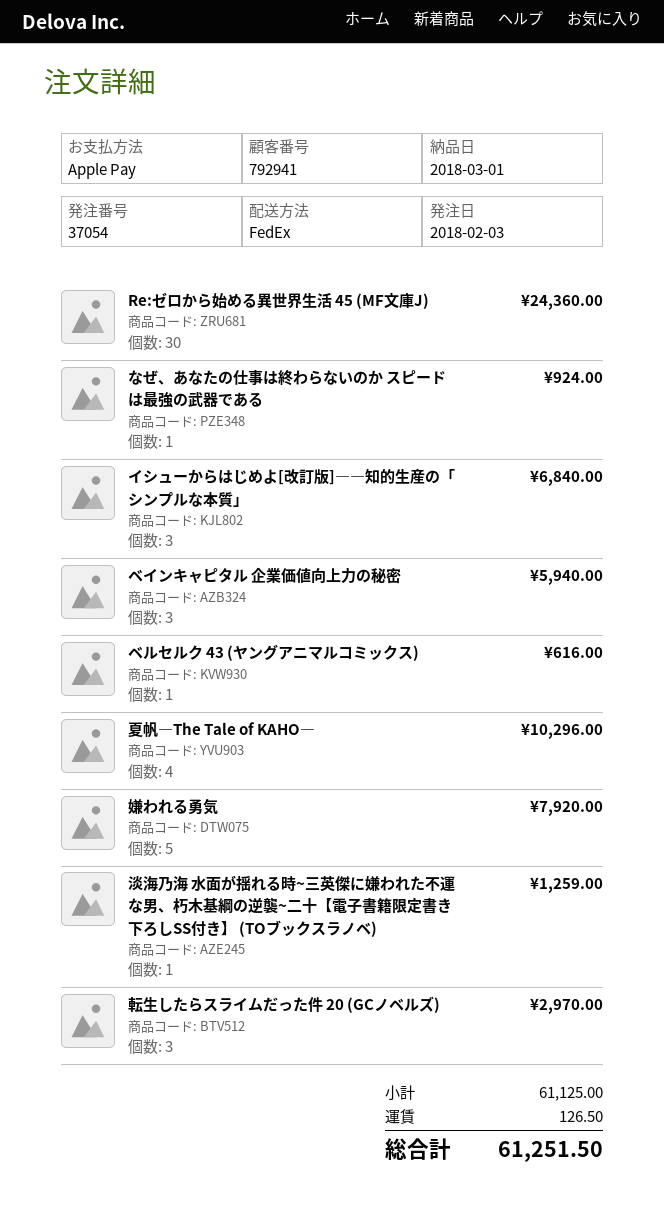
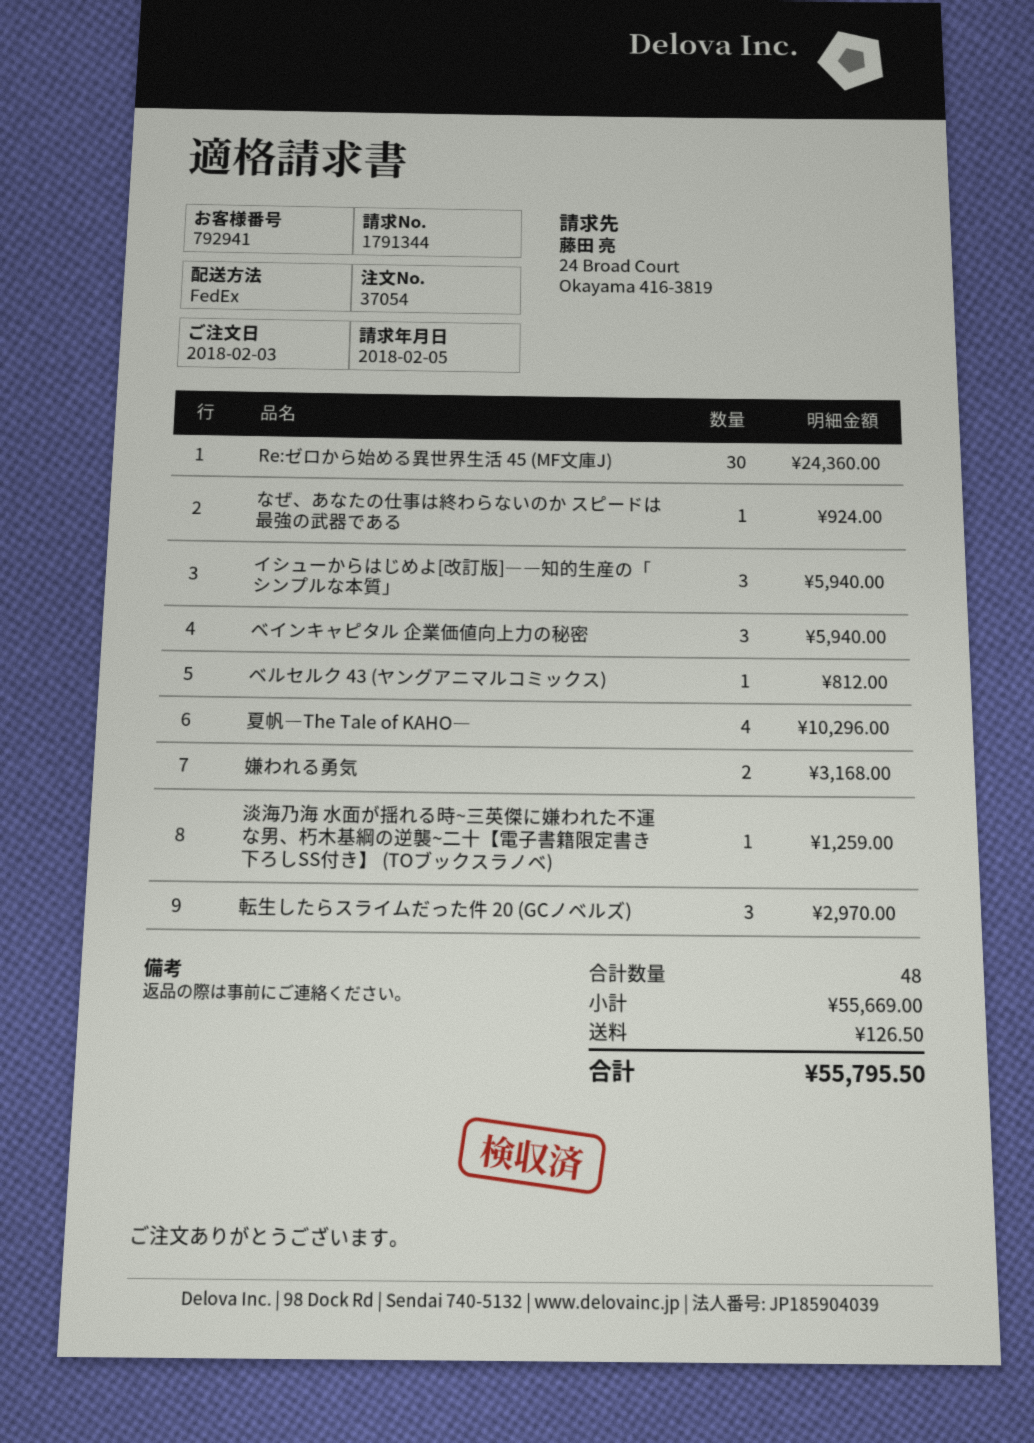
イシューからはじめよ[改訂版]――知的生産の「シンプルな本質」: 3 for 6840.00 -> 3 for 5940.00
ベルセルク 43 (ヤングアニマルコミックス): 1 for 616.00 -> 1 for 812.00
嫌われる勇気: 5 for 7920.00 -> 2 for 3168.00
subtotal: 61125.00 -> 55669.00
total: 61251.50 -> 55795.50

